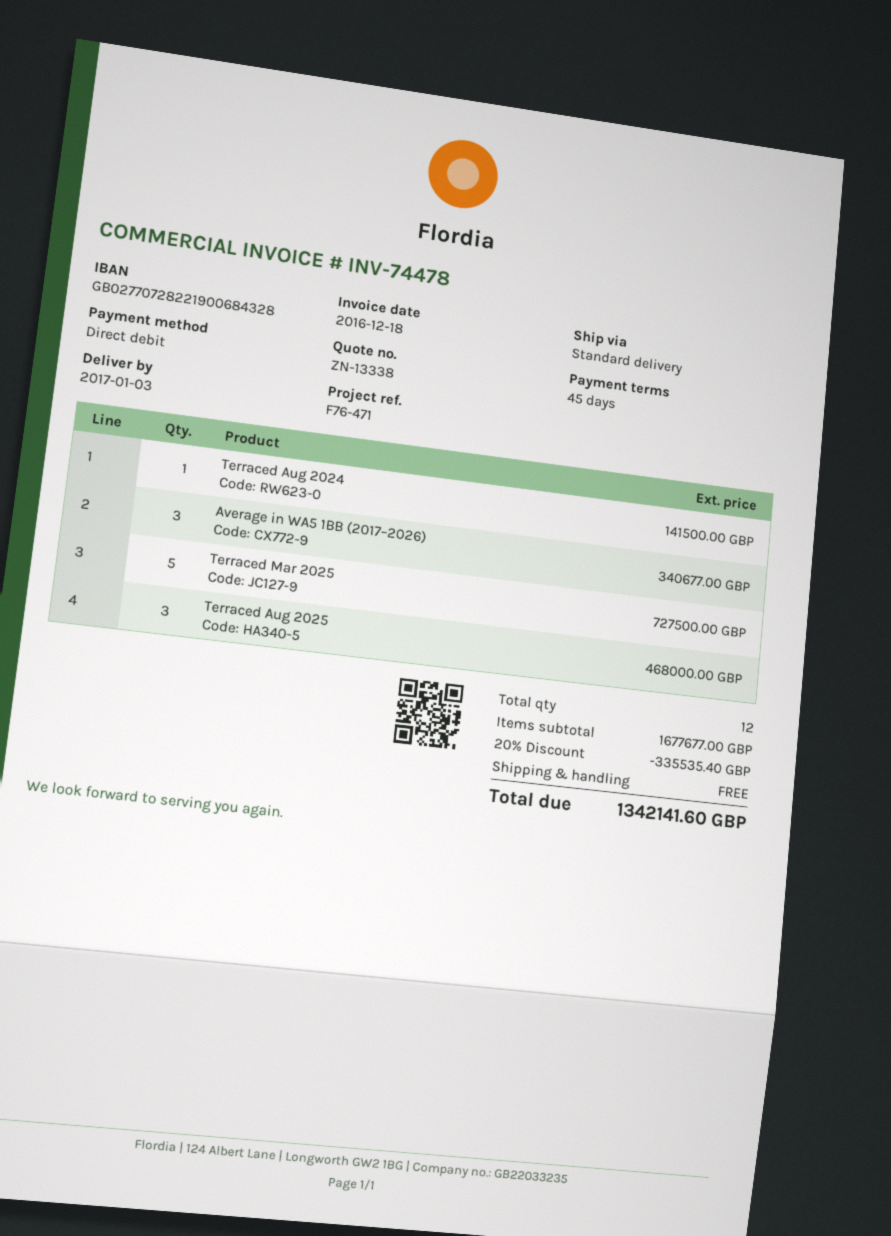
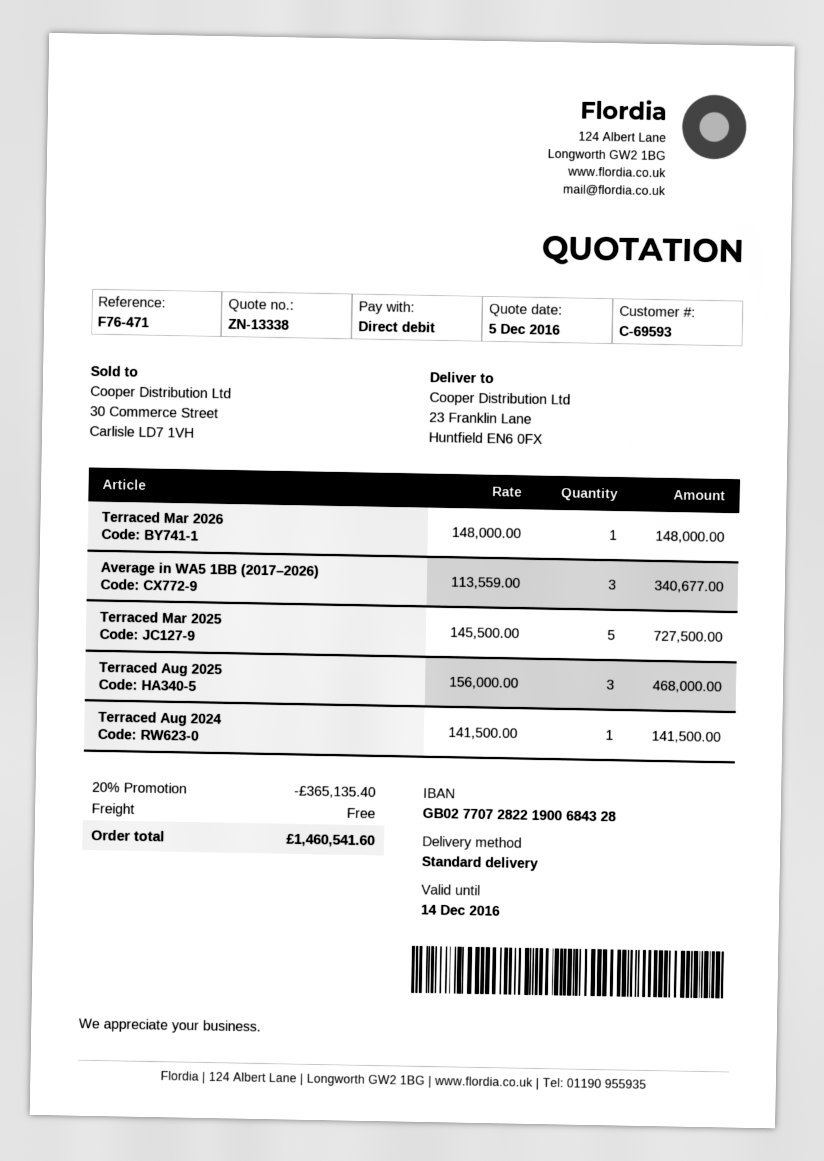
Terraced Mar 2026: none -> 1 for 148000.00
discount: 20% = 335535.40 -> 20% = 365135.40
total: 1342141.60 -> 1460541.60

